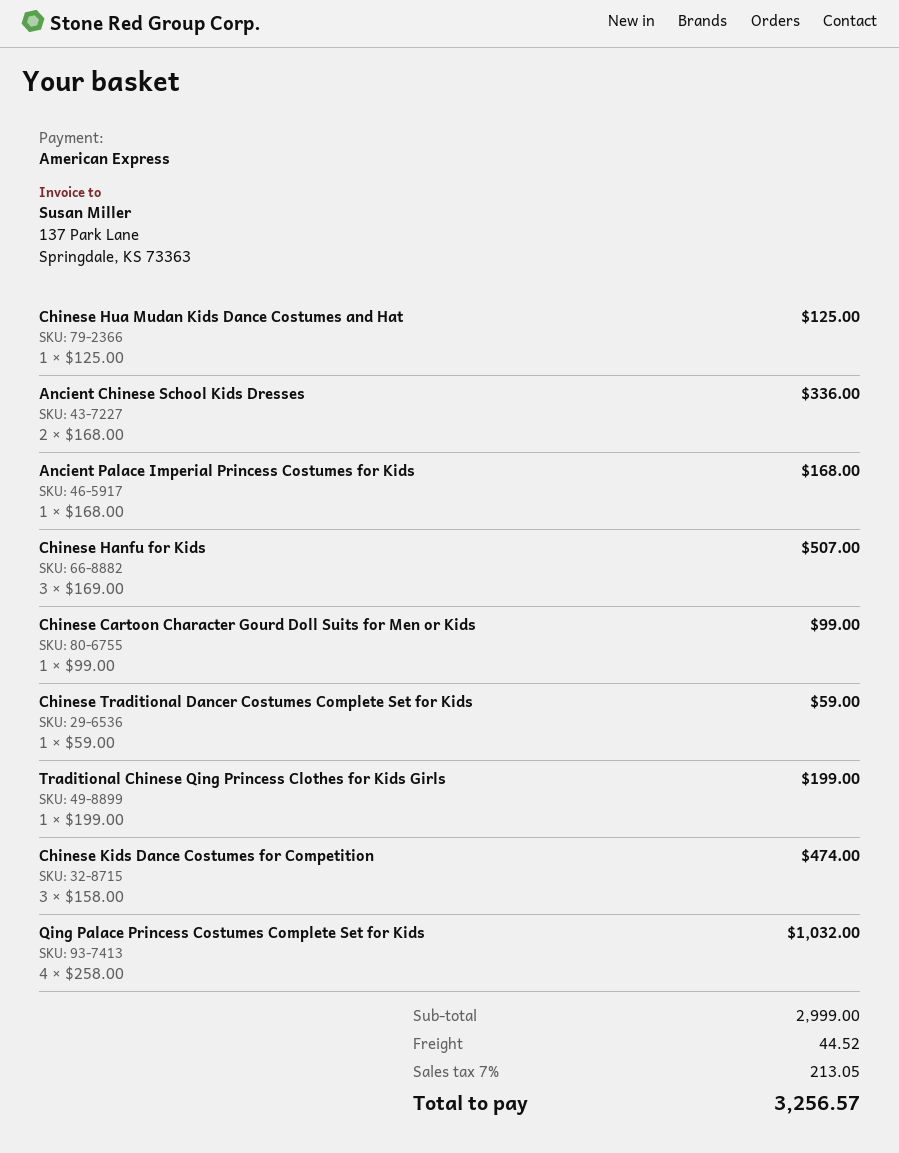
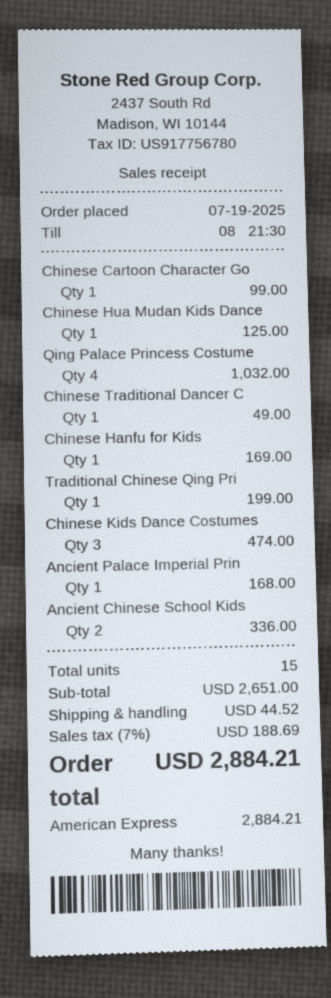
Chinese Hanfu for Kids: 3 for 507.00 -> 1 for 169.00
Chinese Traditional Dancer Costumes Complete Set for Kids: 1 for 59.00 -> 1 for 49.00
subtotal: 2999.00 -> 2651.00
tax: 7% = 213.05 -> 7% = 188.69
total: 3256.57 -> 2884.21

